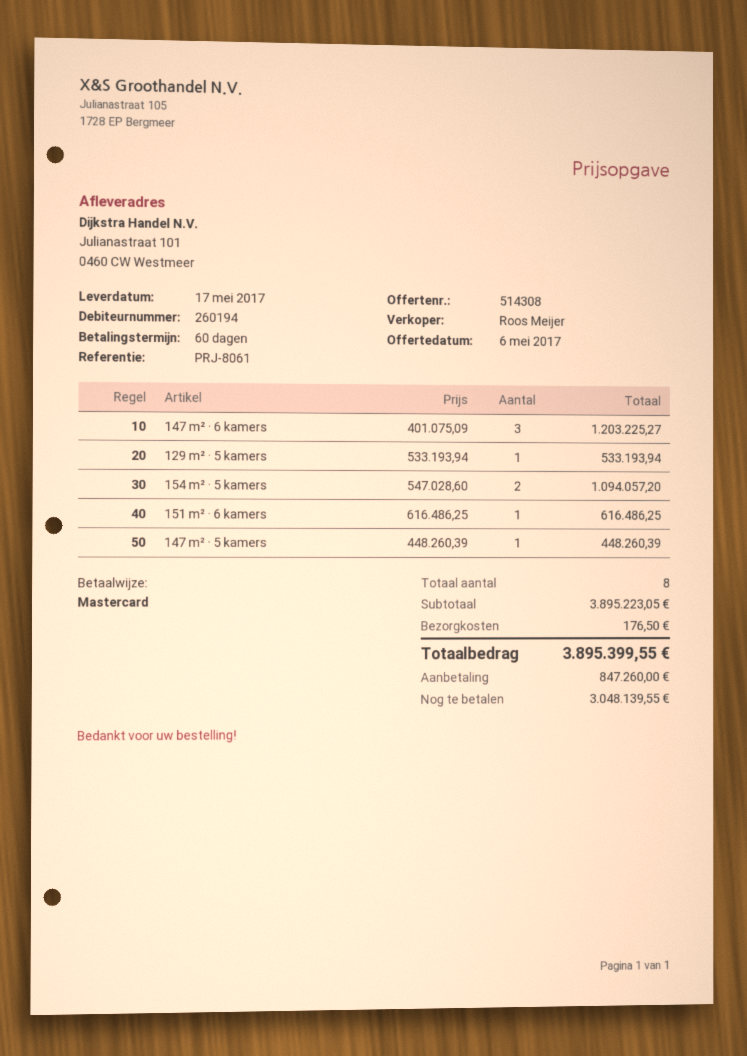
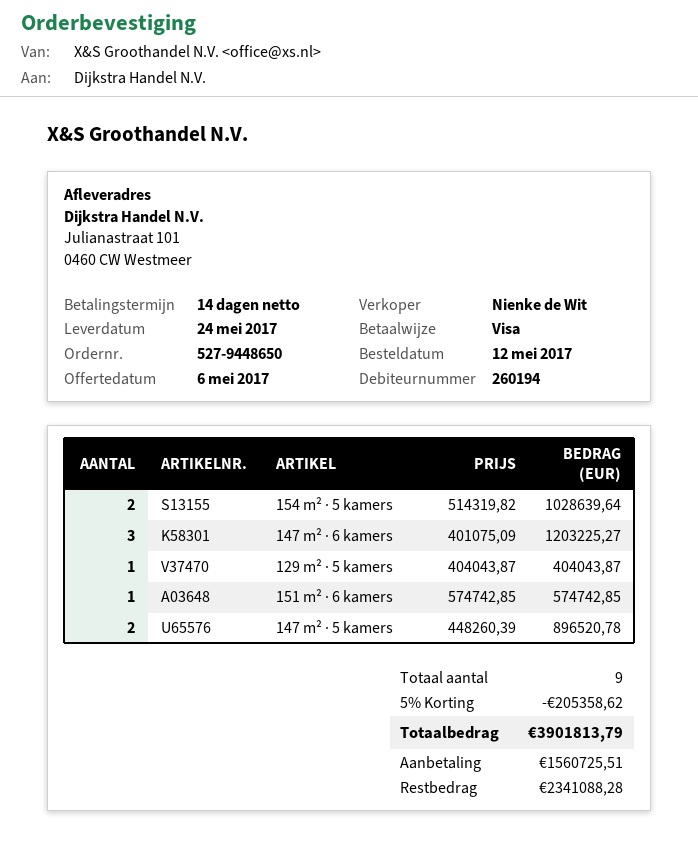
delivery date: 2017-05-17 -> 2017-05-24
payment terms: 60 days -> 14 days
sales rep: Roos Meijer -> Nienke de Wit
payment method: Mastercard -> Visa
129 m² · 5 kamers: 1 x 533193.94 = 533193.94 -> 1 x 404043.87 = 404043.87
154 m² · 5 kamers: 2 x 547028.60 = 1094057.20 -> 2 x 514319.82 = 1028639.64
151 m² · 6 kamers: 1 x 616486.25 = 616486.25 -> 1 x 574742.85 = 574742.85
147 m² · 5 kamers: 1 x 448260.39 = 448260.39 -> 2 x 448260.39 = 896520.78
total quantity: 8 -> 9
discount: none -> 5% = 205358.62
shipping: 176.50 -> none
total: 3895399.55 -> 3901813.79
deposit: 847260.00 -> 1560725.51
balance: 3048139.55 -> 2341088.28

